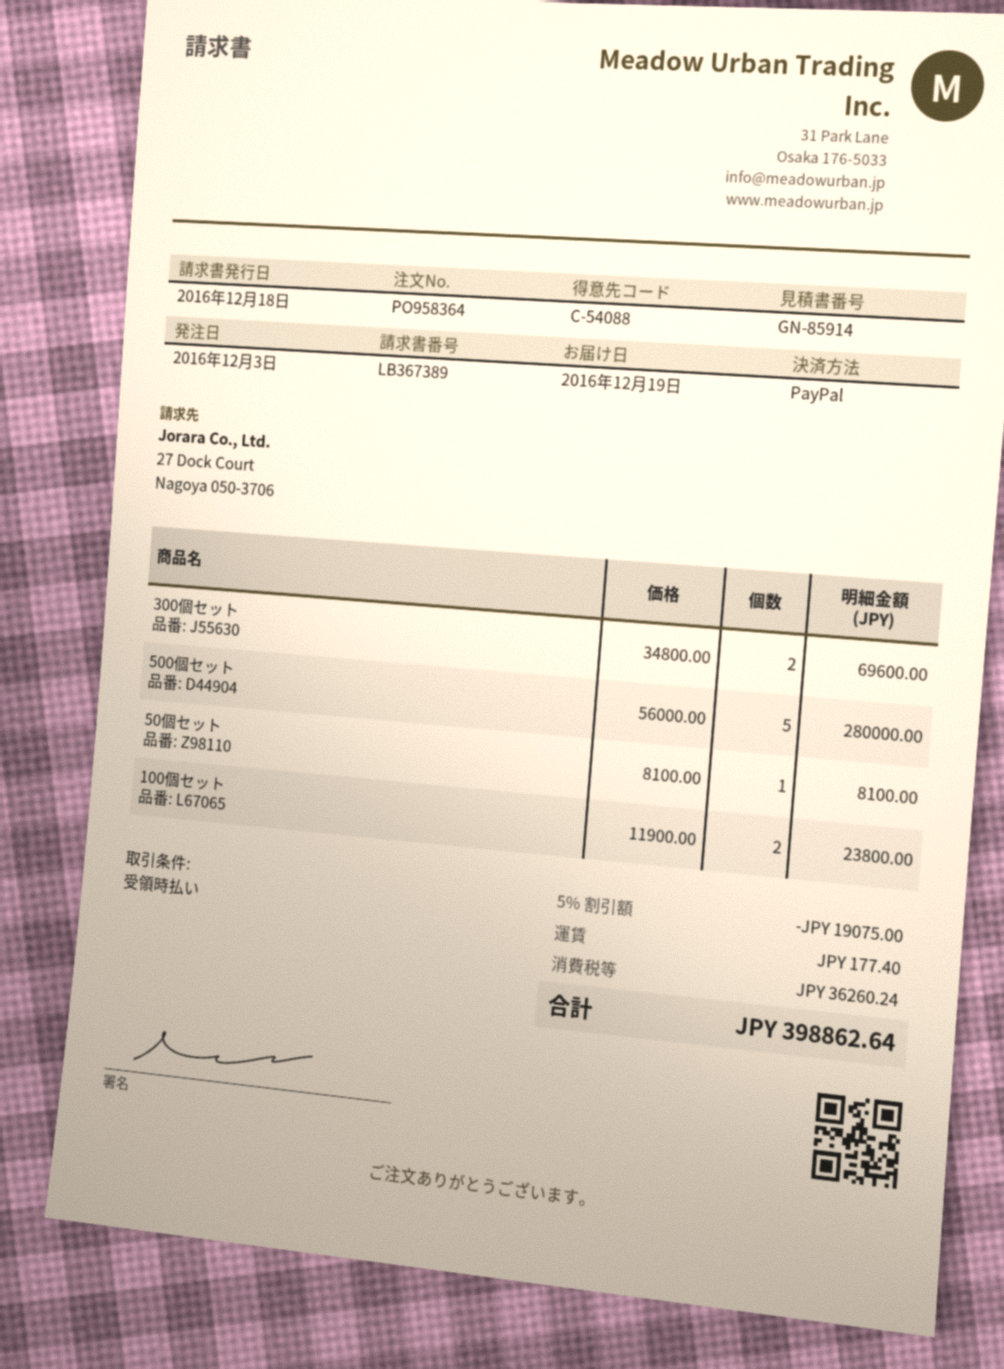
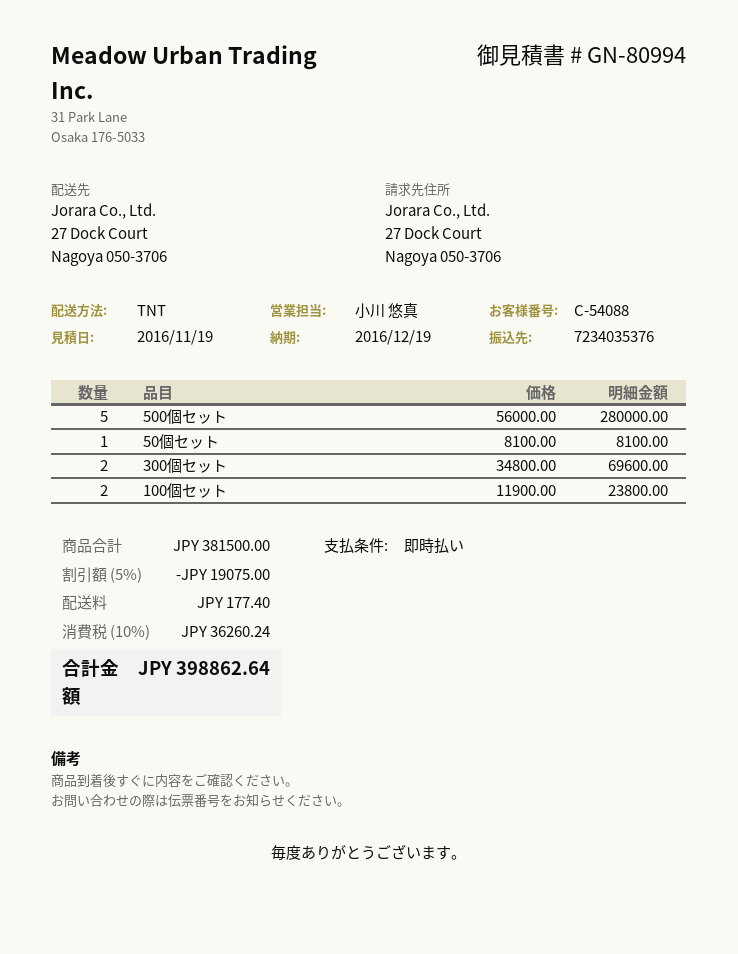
quote number: GN-85914 -> GN-80994

